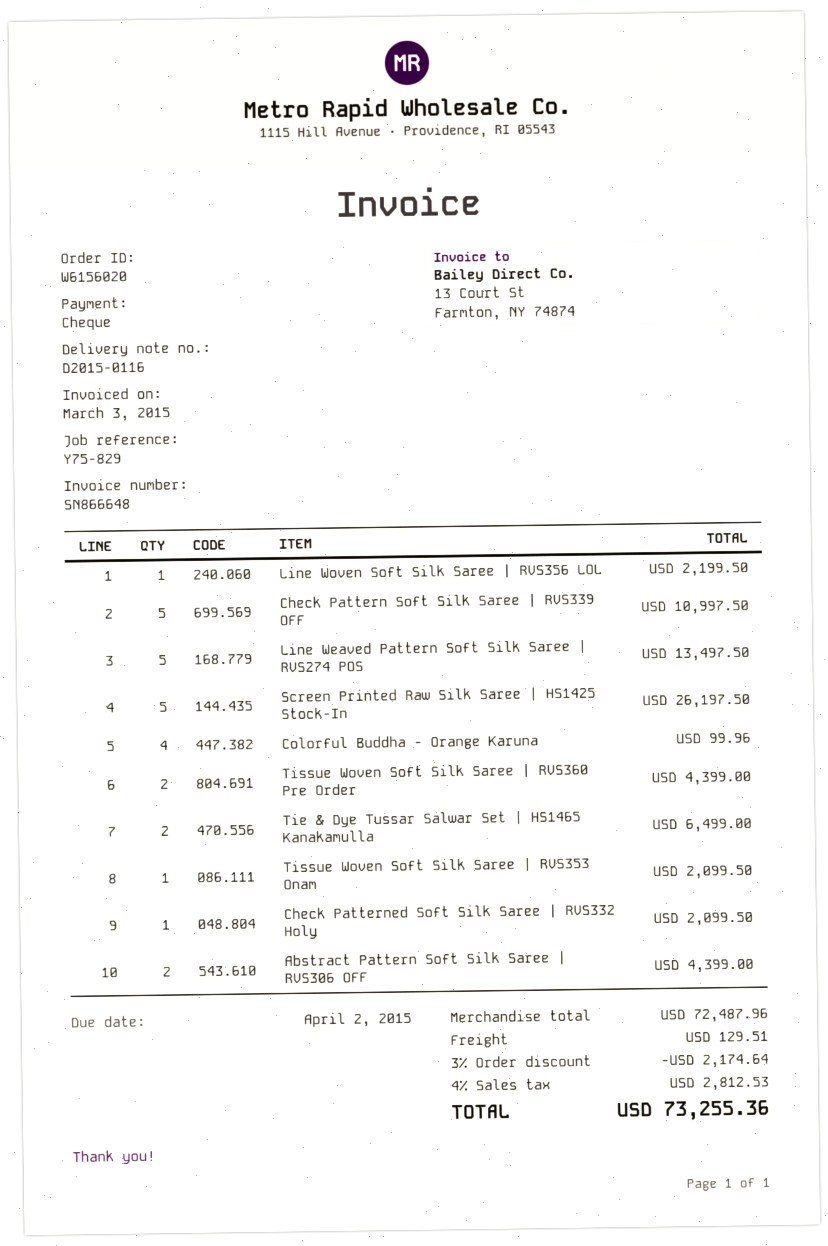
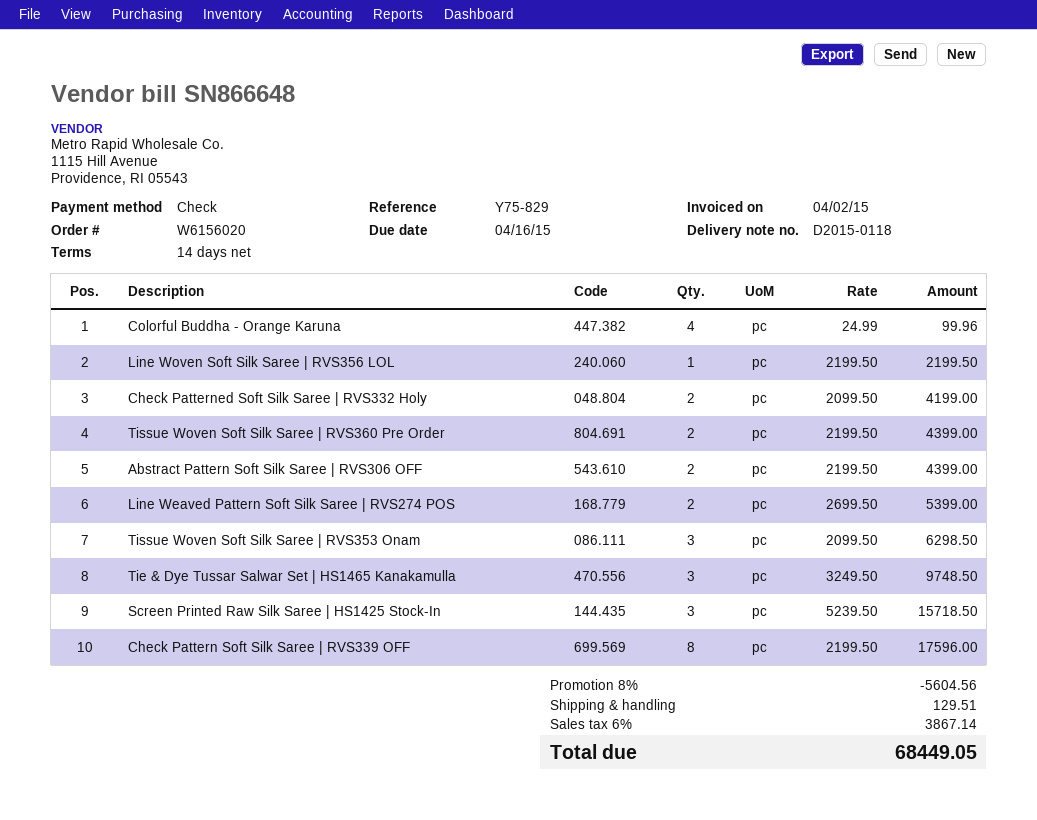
delivery note number: D2015-0116 -> D2015-0118
invoice date: 2015-03-03 -> 2015-04-02
due date: 2015-04-02 -> 2015-04-16
Check Pattern Soft Silk Saree | RVS339 OFF: 5 for 10997.50 -> 8 for 17596.00
Line Weaved Pattern Soft Silk Saree | RVS274 POS: 5 for 13497.50 -> 2 for 5399.00
Screen Printed Raw Silk Saree | HS1425 Stock-In: 5 for 26197.50 -> 3 for 15718.50
Tie & Dye Tussar Salwar Set | HS1465 Kanakamulla: 2 for 6499.00 -> 3 for 9748.50
Tissue Woven Soft Silk Saree | RVS353 Onam: 1 for 2099.50 -> 3 for 6298.50
Check Patterned Soft Silk Saree | RVS332 Holy: 1 for 2099.50 -> 2 for 4199.00
discount: 3% = 2174.64 -> 8% = 5604.56
tax: 4% = 2812.53 -> 6% = 3867.14
total: 73255.36 -> 68449.05

